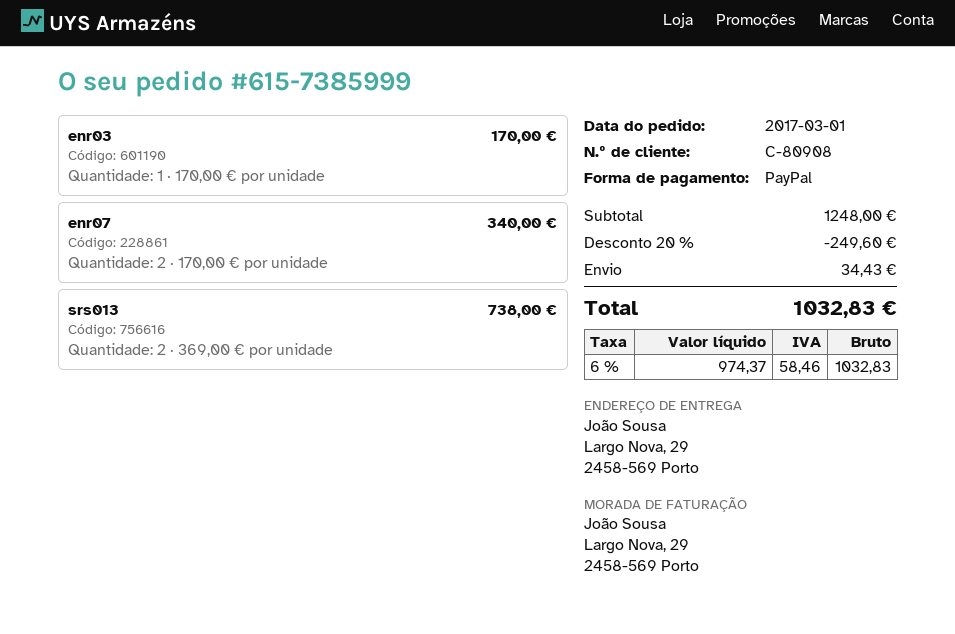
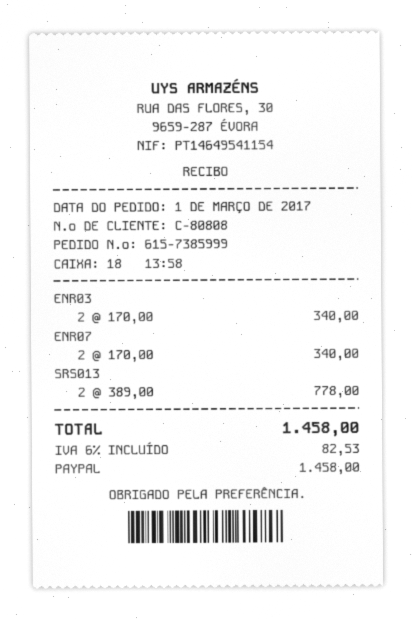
customer number: C-80908 -> C-80808
enr03: 1 x 170.00 = 170.00 -> 2 x 170.00 = 340.00
srs013: 2 x 369.00 = 738.00 -> 2 x 389.00 = 778.00
discount: 20% = 249.60 -> none
shipping: 34.43 -> none
tax: 6% = 58.46 -> 6% = 82.53
total: 1032.83 -> 1458.00

